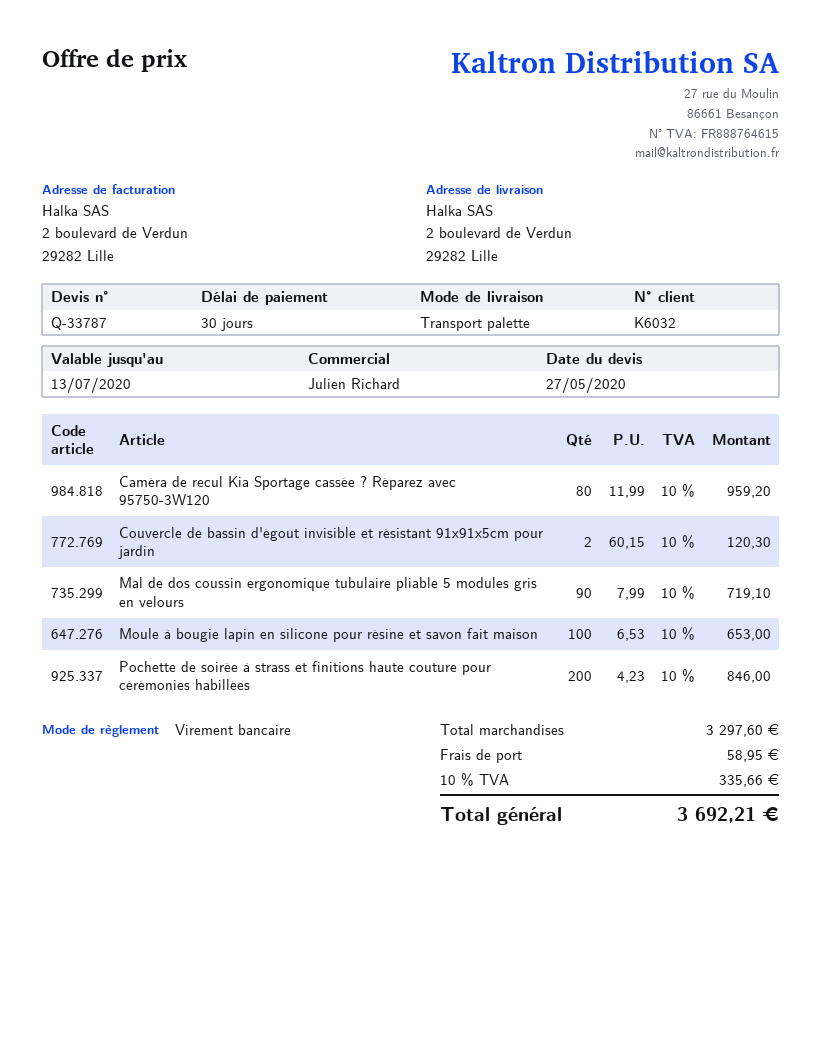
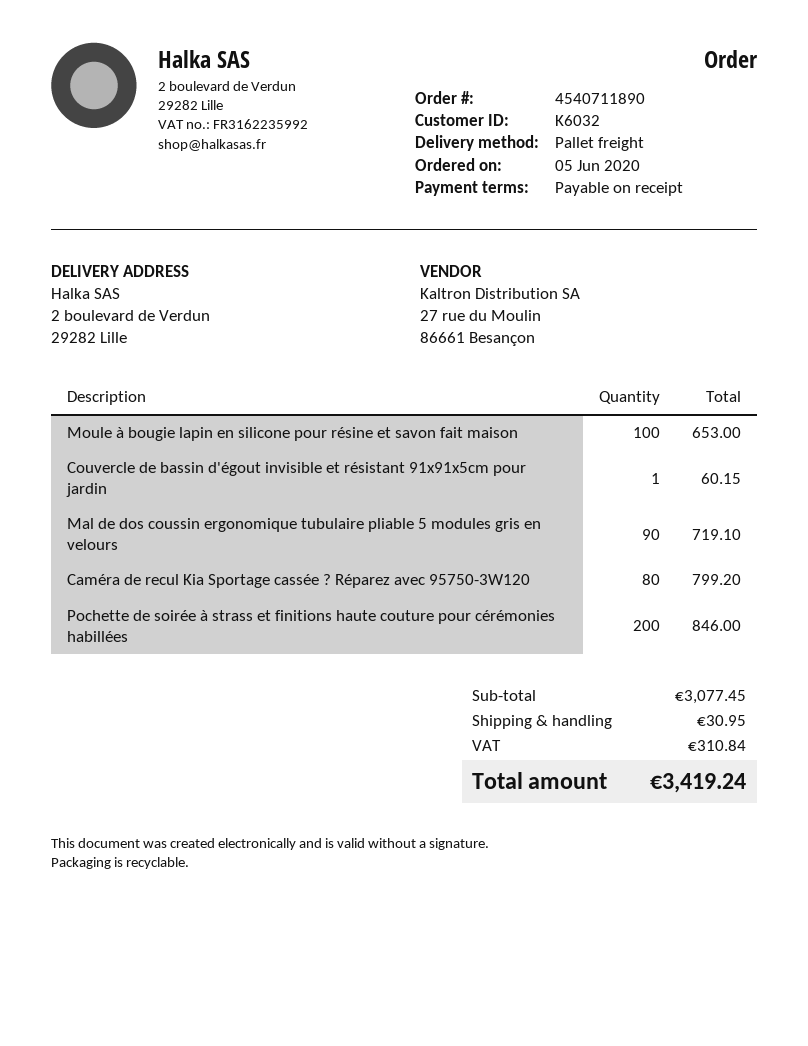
payment terms: 30 days -> on receipt
Caméra de recul Kia Sportage cassée ? Réparez avec 95750-3W120: 80 for 959.20 -> 80 for 799.20
Couvercle de bassin d'égout invisible et résistant 91x91x5cm pour jardin: 2 for 120.30 -> 1 for 60.15
subtotal: 3297.60 -> 3077.45
shipping: 58.95 -> 30.95
tax: 335.66 -> 310.84
total: 3692.21 -> 3419.24

